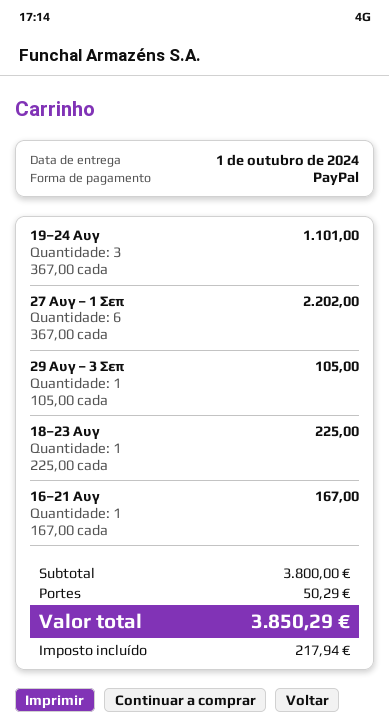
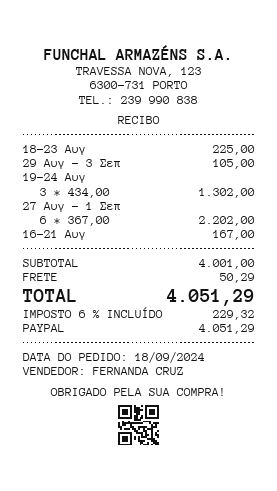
19–24 Αυγ: 3 x 367.00 = 1101.00 -> 3 x 434.00 = 1302.00
subtotal: 3800.00 -> 4001.00
tax: 217.94 -> 229.32
total: 3850.29 -> 4051.29

